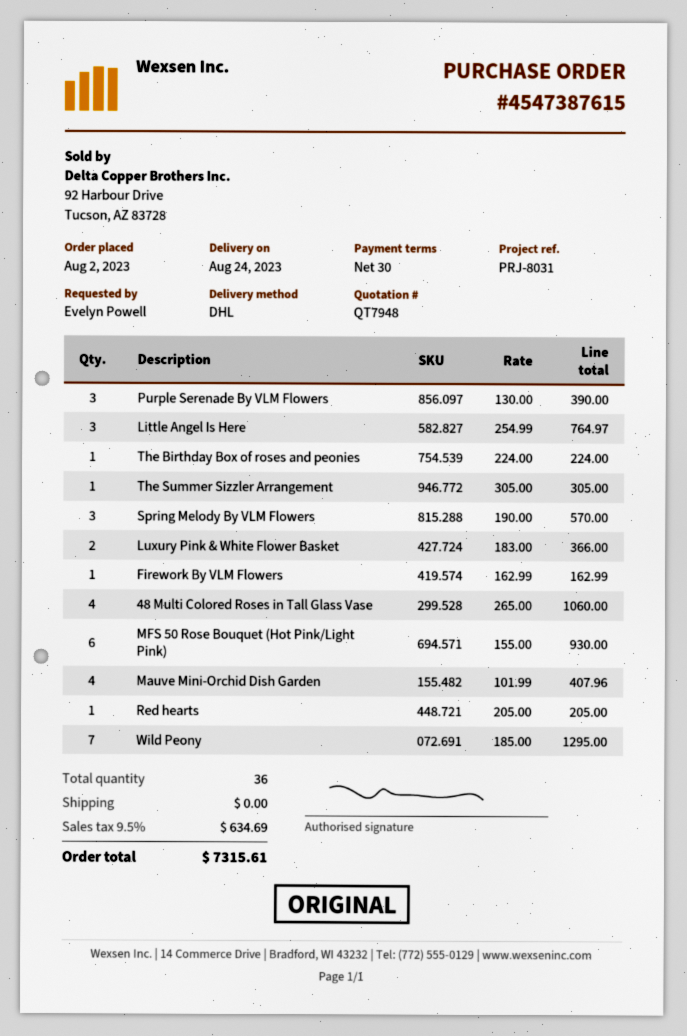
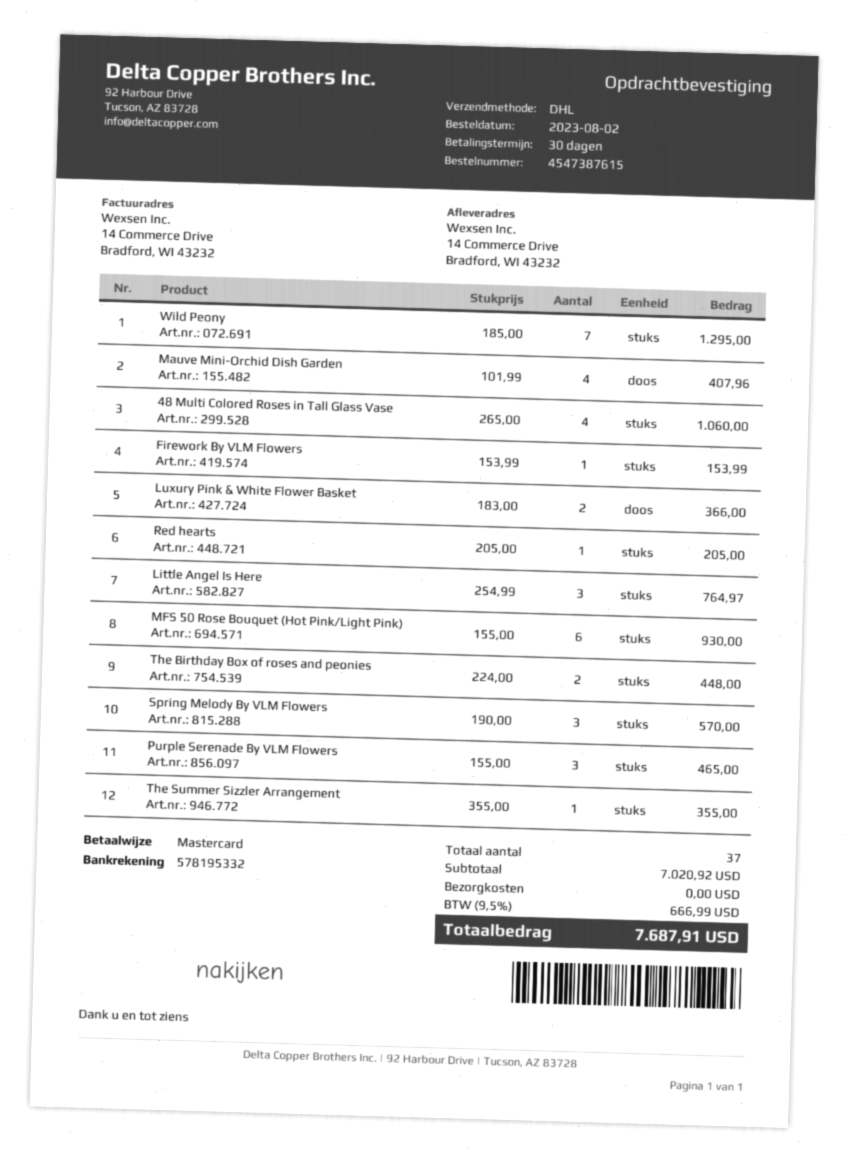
Purple Serenade By VLM Flowers: 3 x 130.00 = 390.00 -> 3 x 155.00 = 465.00
The Birthday Box of roses and peonies: 1 x 224.00 = 224.00 -> 2 x 224.00 = 448.00
The Summer Sizzler Arrangement: 1 x 305.00 = 305.00 -> 1 x 355.00 = 355.00
Firework By VLM Flowers: 1 x 162.99 = 162.99 -> 1 x 153.99 = 153.99
total quantity: 36 -> 37
tax: 9.5% = 634.69 -> 9.5% = 666.99
total: 7315.61 -> 7687.91

